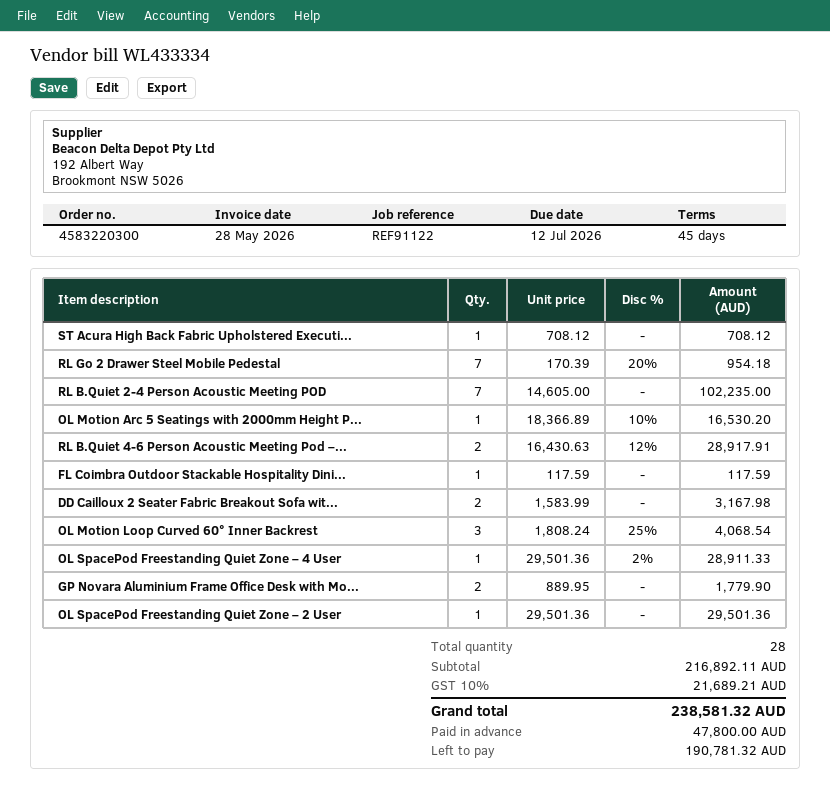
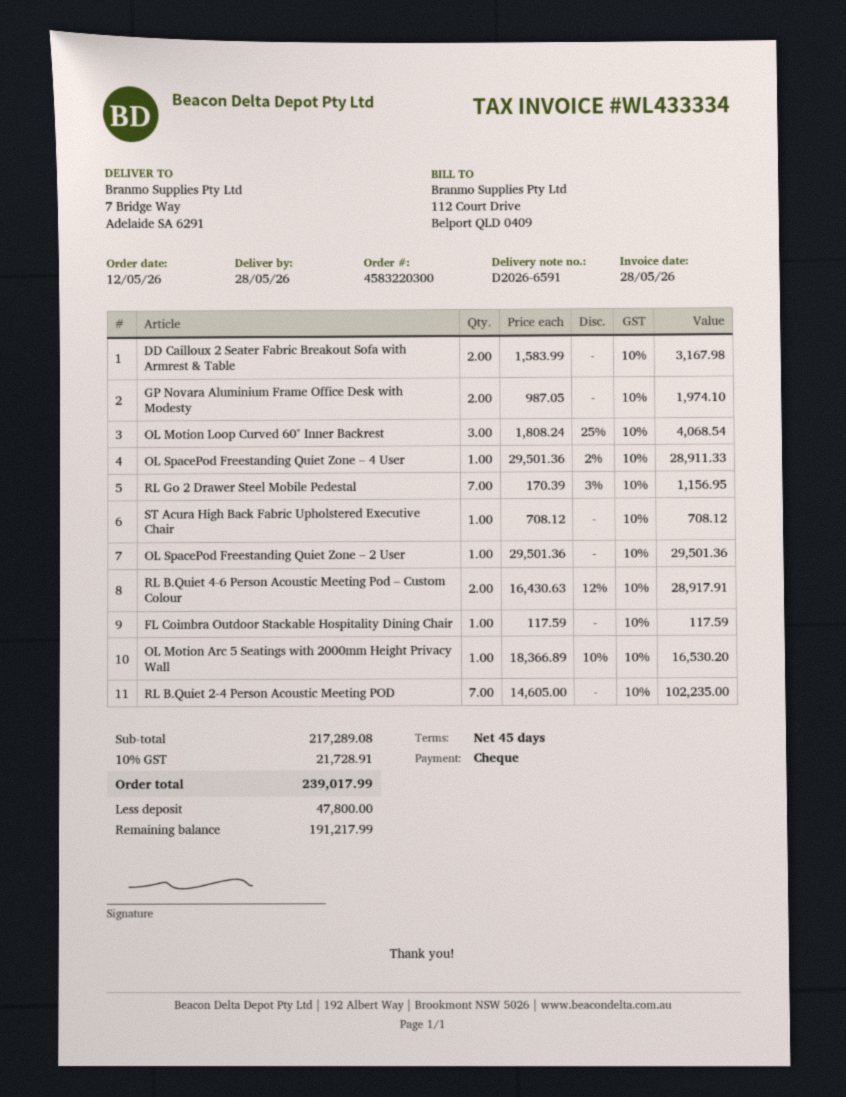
RL Go 2 Drawer Steel Mobile Pedestal: 7 x 170.39 - 20% = 954.18 -> 7 x 170.39 - 3% = 1156.95
GP Novara Aluminium Frame Office Desk with Mo...: 2 x 889.95 = 1779.90 -> 2 x 987.05 = 1974.10
subtotal: 216892.11 -> 217289.08
tax: 10% = 21689.21 -> 10% = 21728.91
total: 238581.32 -> 239017.99
balance: 190781.32 -> 191217.99

